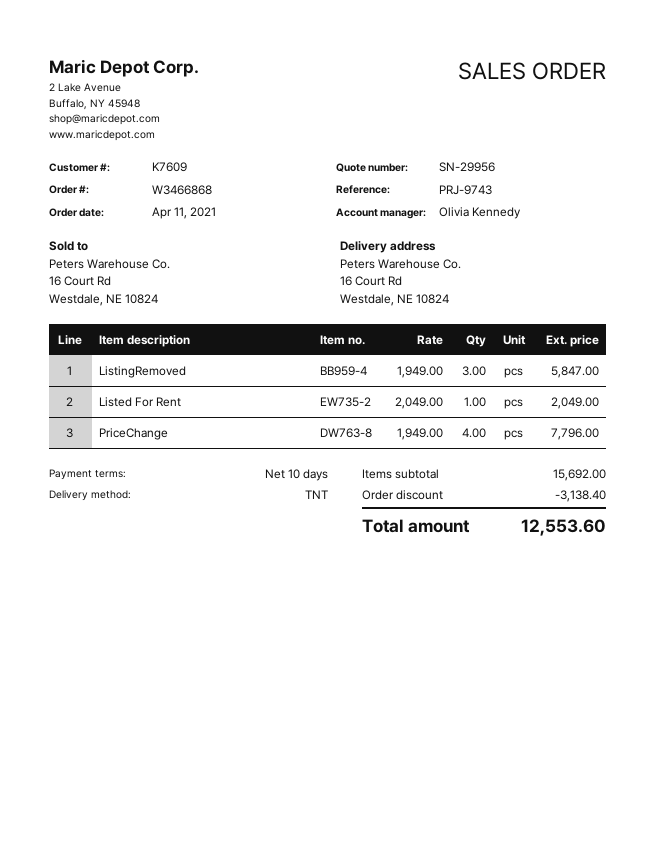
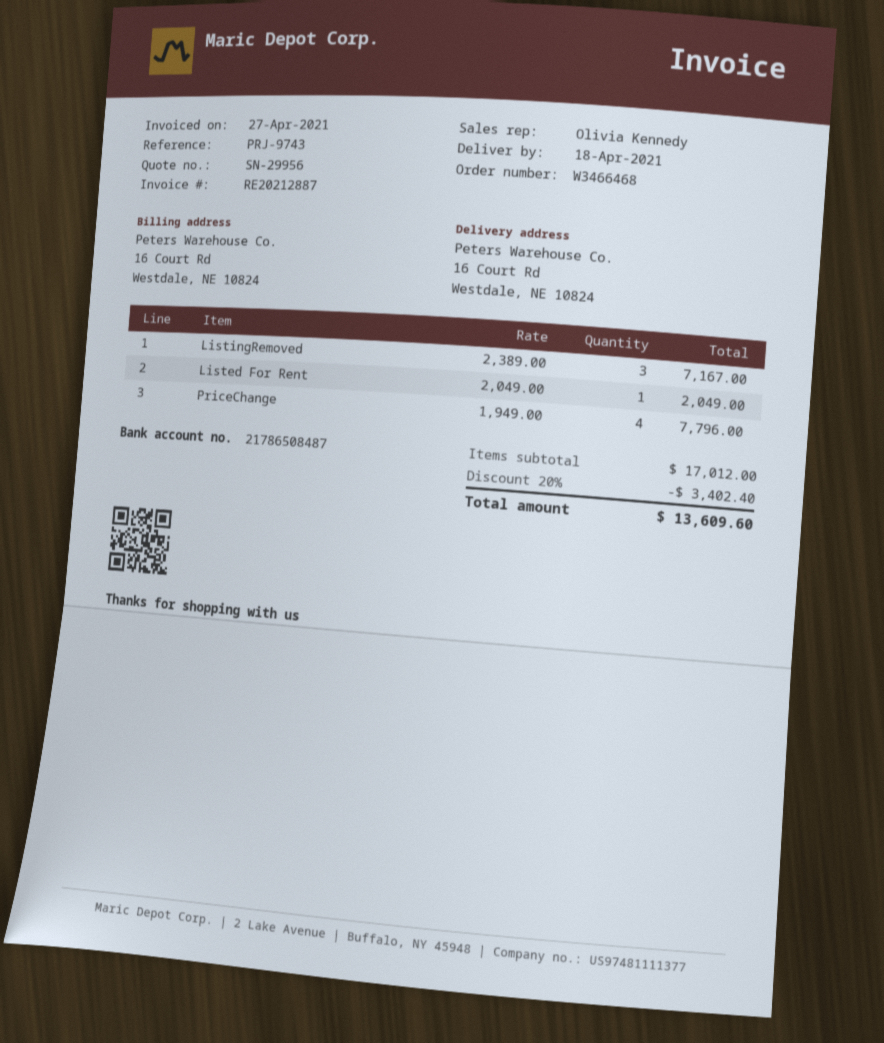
order number: W3466868 -> W3466468
ListingRemoved: 3 x 1949.00 = 5847.00 -> 3 x 2389.00 = 7167.00
subtotal: 15692.00 -> 17012.00
discount: 3138.40 -> 3402.40
total: 12553.60 -> 13609.60

